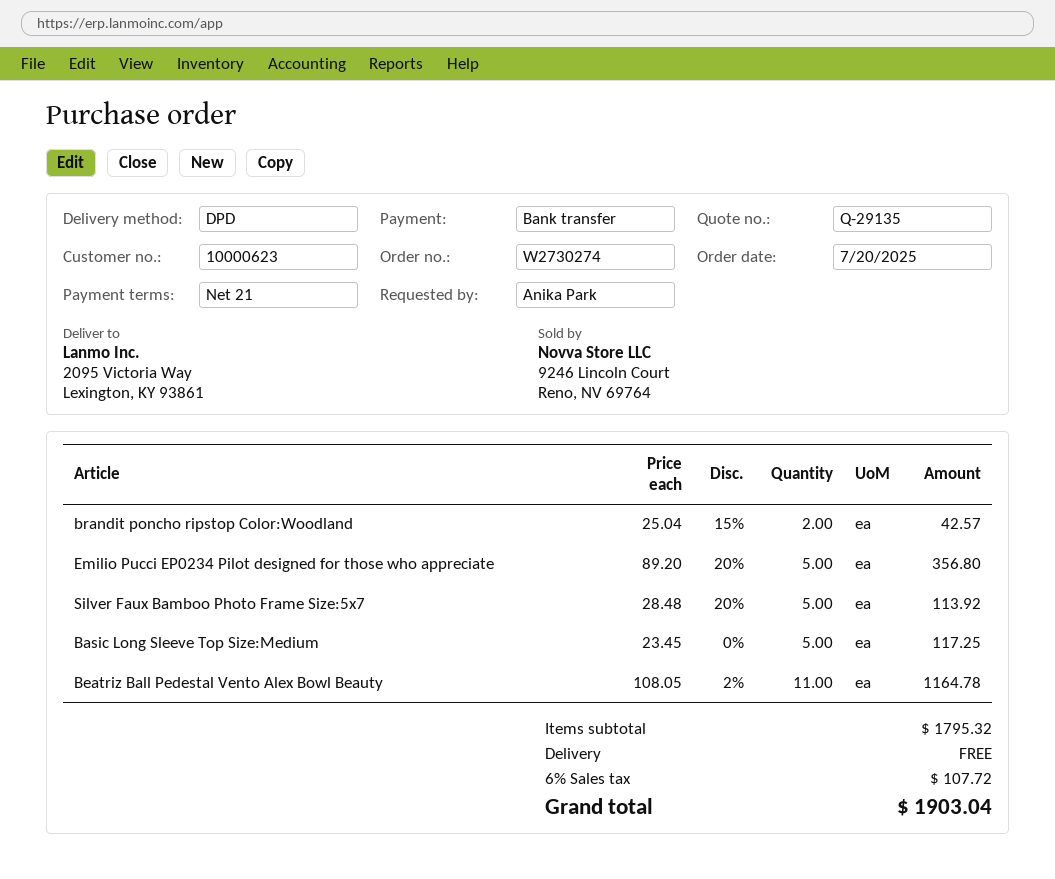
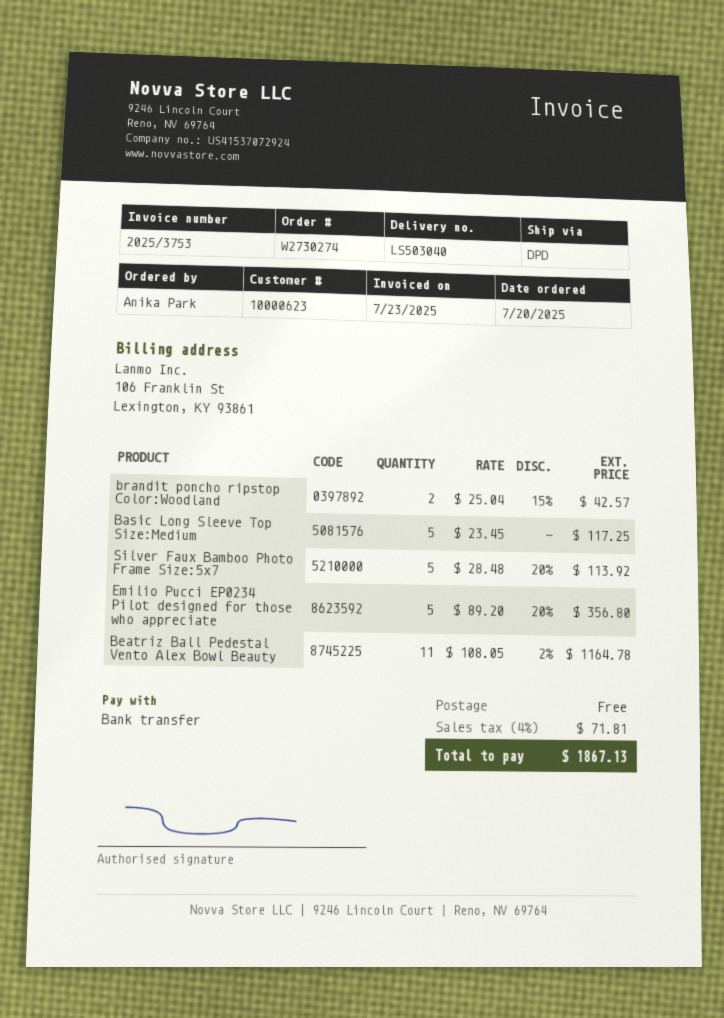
tax: 6% = 107.72 -> 4% = 71.81
total: 1903.04 -> 1867.13

